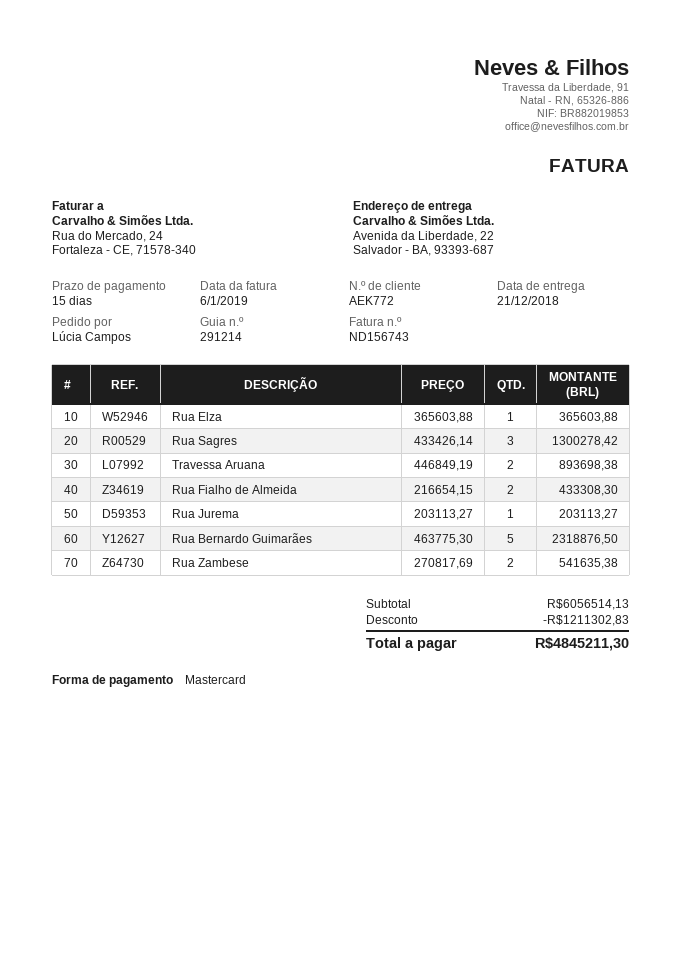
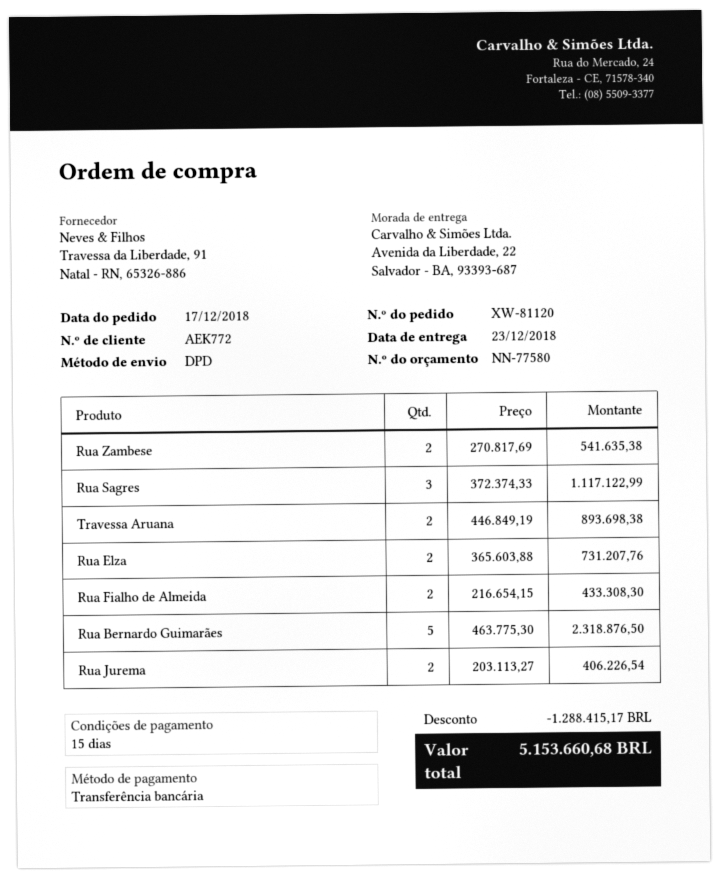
delivery date: 2018-12-21 -> 2018-12-23
payment method: Mastercard -> bank transfer
Rua Elza: 1 x 365603.88 = 365603.88 -> 2 x 365603.88 = 731207.76
Rua Sagres: 3 x 433426.14 = 1300278.42 -> 3 x 372374.33 = 1117122.99
Rua Jurema: 1 x 203113.27 = 203113.27 -> 2 x 203113.27 = 406226.54
discount: 1211302.83 -> 1288415.17
total: 4845211.30 -> 5153660.68

